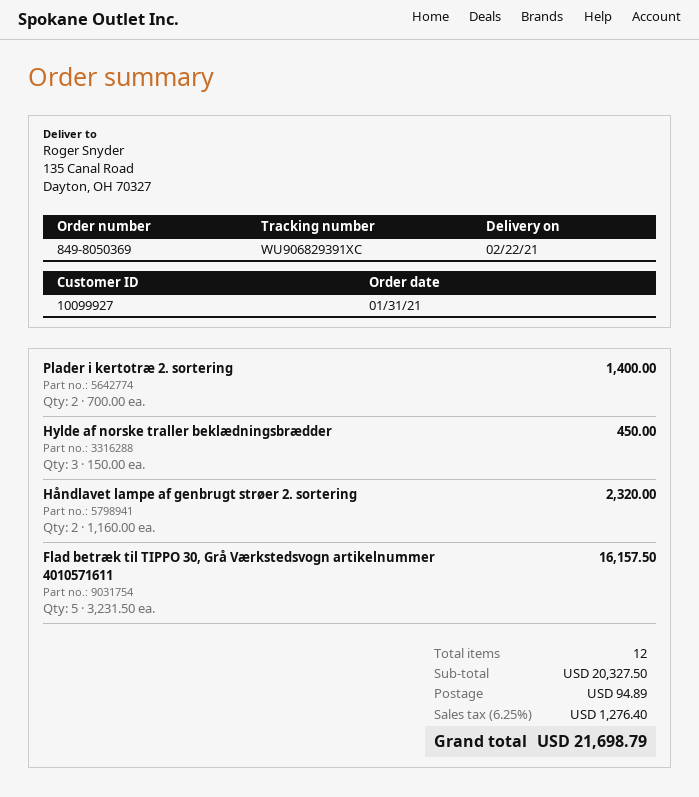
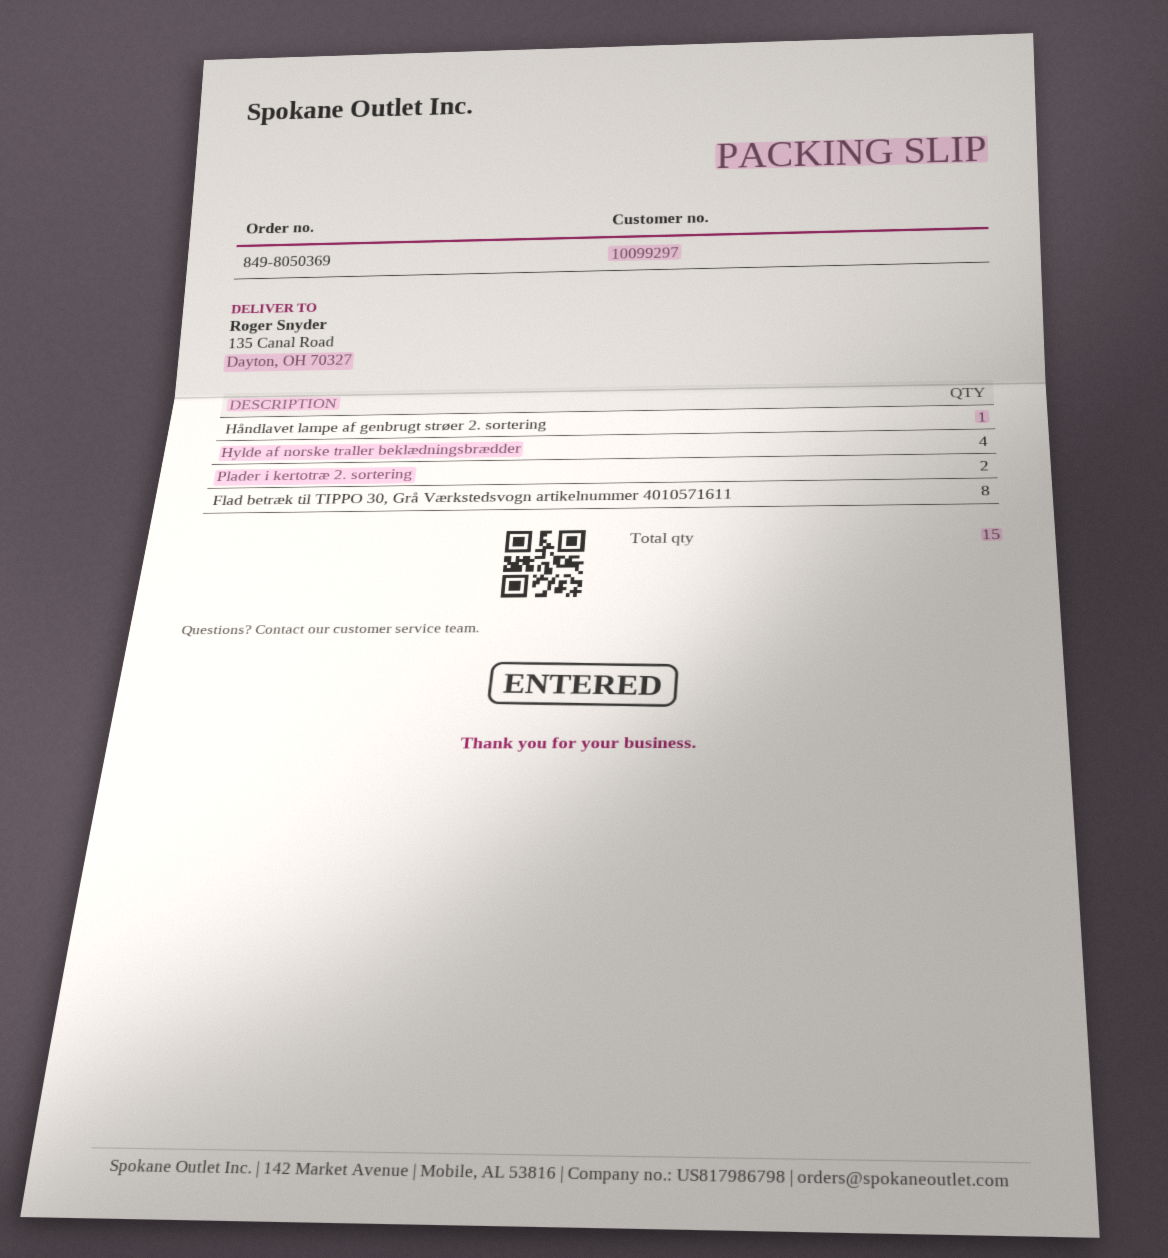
customer number: 10099927 -> 10099297
Hylde af norske traller beklædningsbrædder: 3 -> 4
Håndlavet lampe af genbrugt strøer 2. sortering: 2 -> 1
Flad betræk til TIPPO 30, Grå Værkstedsvogn artikelnummer 4010571611: 5 -> 8
total quantity: 12 -> 15

